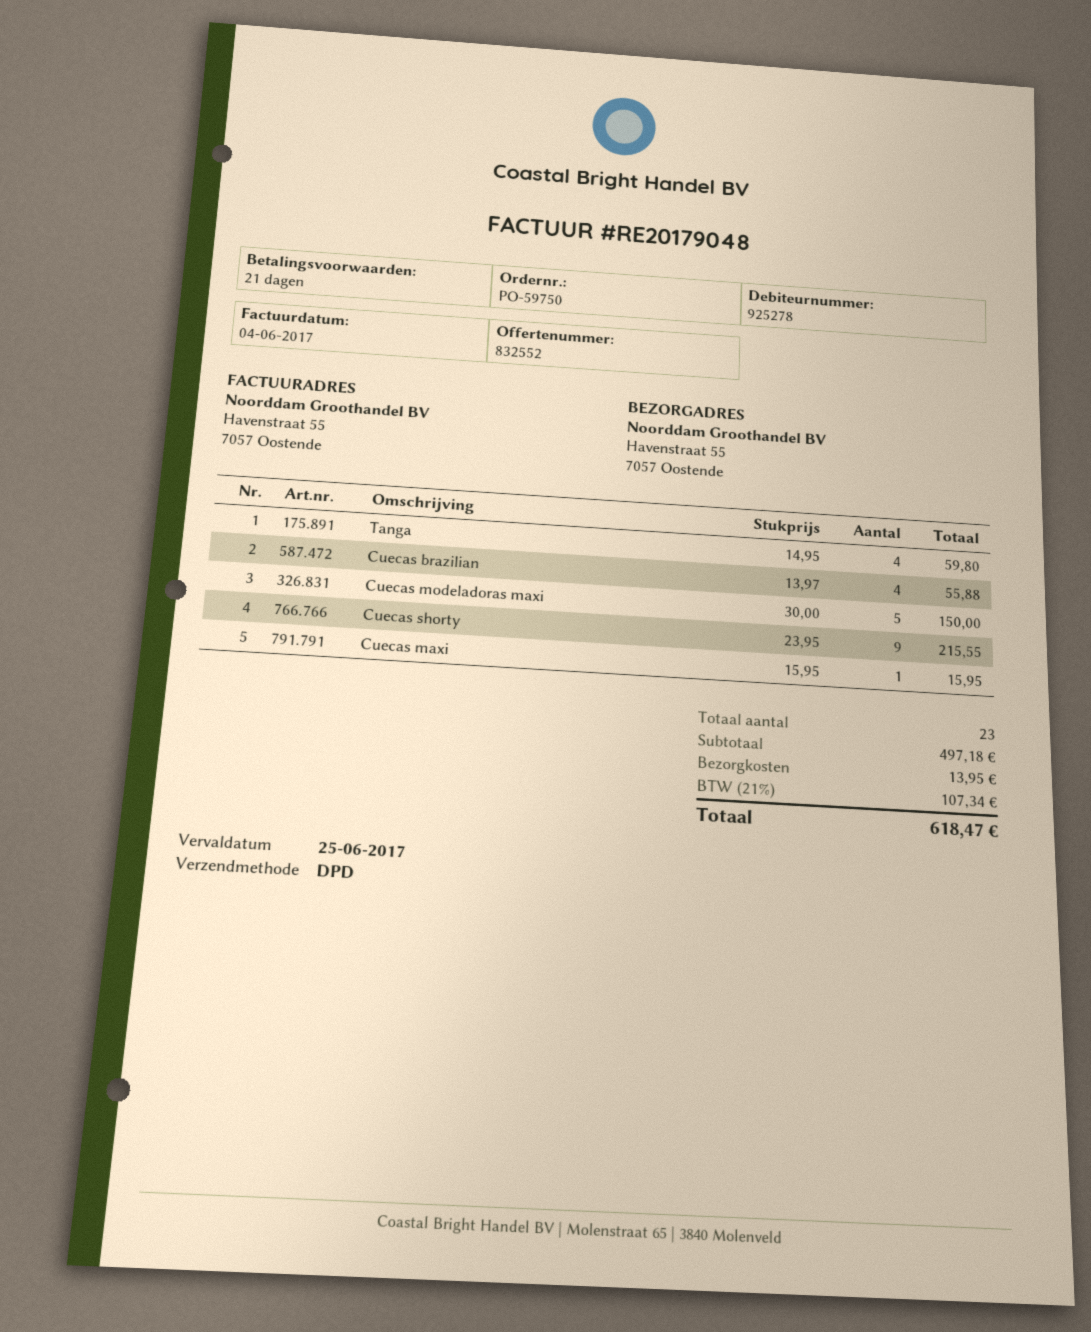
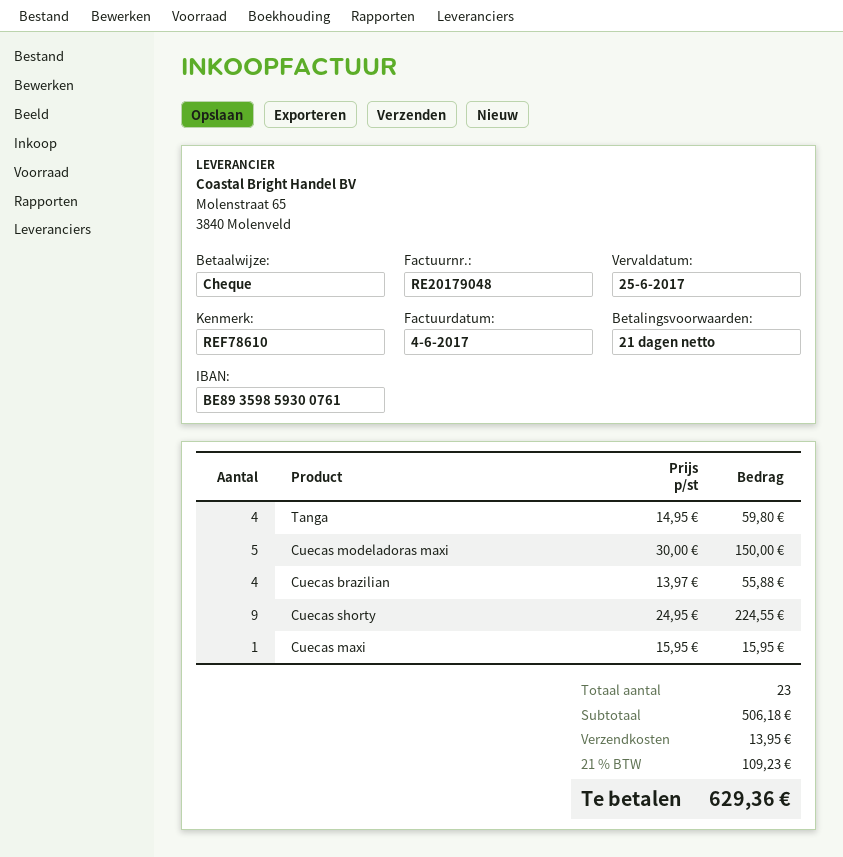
Cuecas shorty: 9 x 23.95 = 215.55 -> 9 x 24.95 = 224.55
subtotal: 497.18 -> 506.18
tax: 21% = 107.34 -> 21% = 109.23
total: 618.47 -> 629.36

